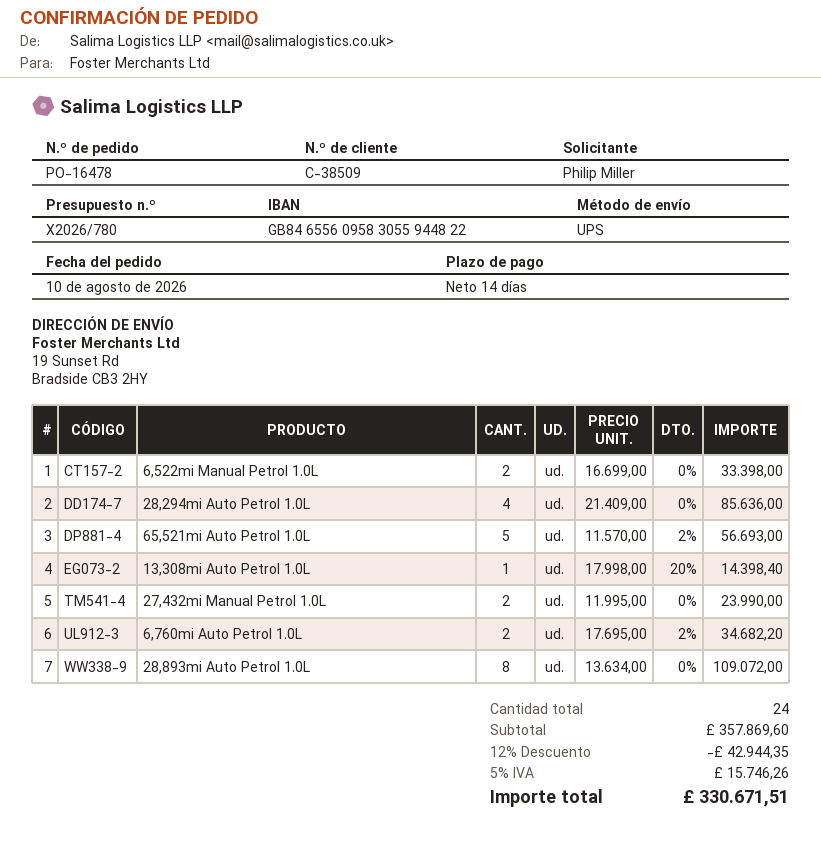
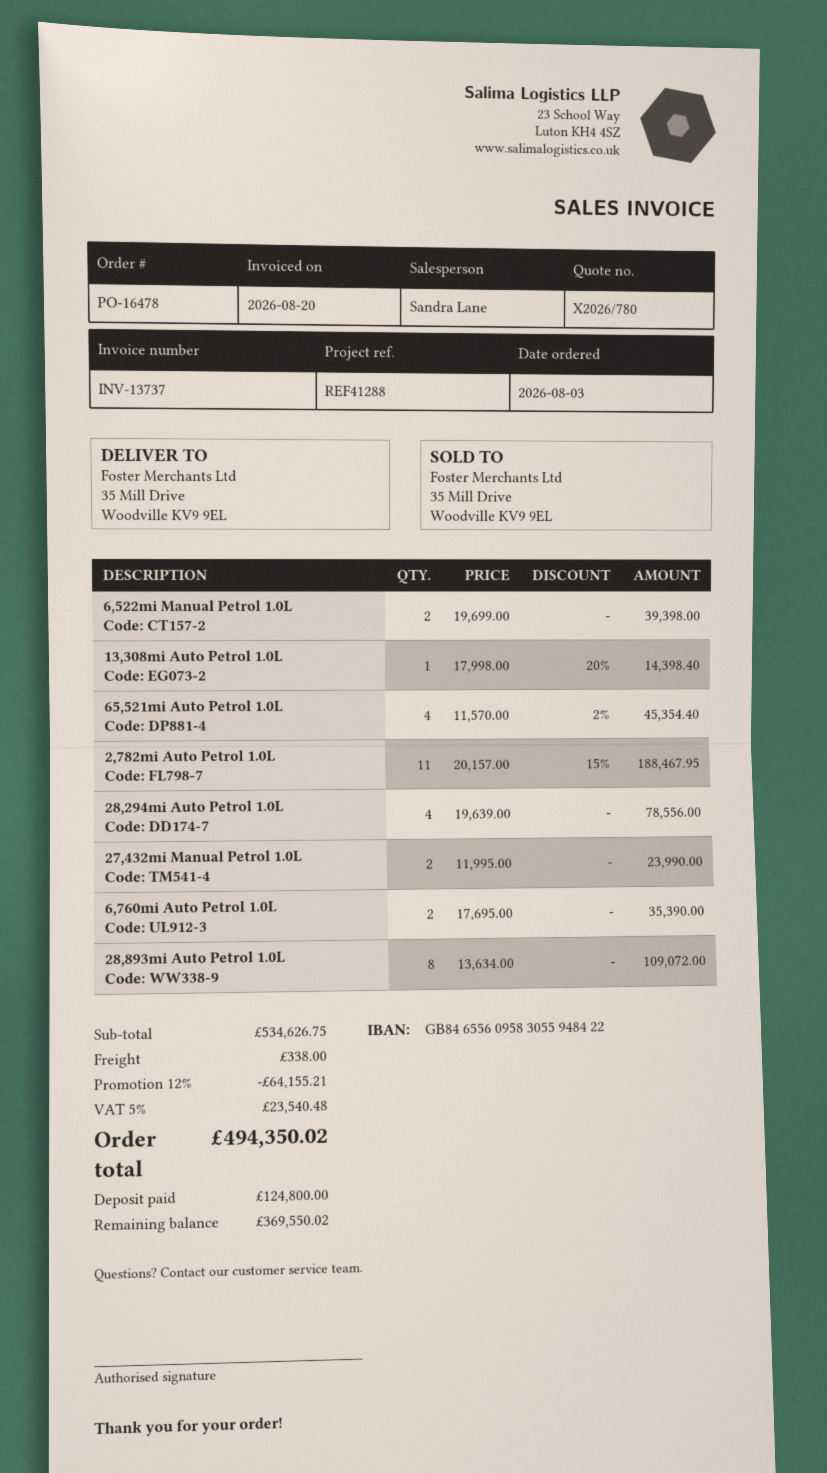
order date: 2026-08-10 -> 2026-08-03
bank account: GB84655609583055944822 -> GB84655609583055948422
ship to: 19 Sunset Rd, Bradside CB3 2HY -> 35 Mill Drive, Woodville KV9 9EL
6,522mi Manual Petrol 1.0L: 2 x 16699.00 = 33398.00 -> 2 x 19699.00 = 39398.00
28,294mi Auto Petrol 1.0L: 4 x 21409.00 = 85636.00 -> 4 x 19639.00 = 78556.00
65,521mi Auto Petrol 1.0L: 5 x 11570.00 - 2% = 56693.00 -> 4 x 11570.00 - 2% = 45354.40
6,760mi Auto Petrol 1.0L: 2 x 17695.00 - 2% = 34682.20 -> 2 x 17695.00 = 35390.00
2,782mi Auto Petrol 1.0L: none -> 11 x 20157.00 - 15% = 188467.95
subtotal: 357869.60 -> 534626.75
discount: 12% = 42944.35 -> 12% = 64155.21
shipping: none -> 338.00
tax: 5% = 15746.26 -> 5% = 23540.48
total: 330671.51 -> 494350.02

